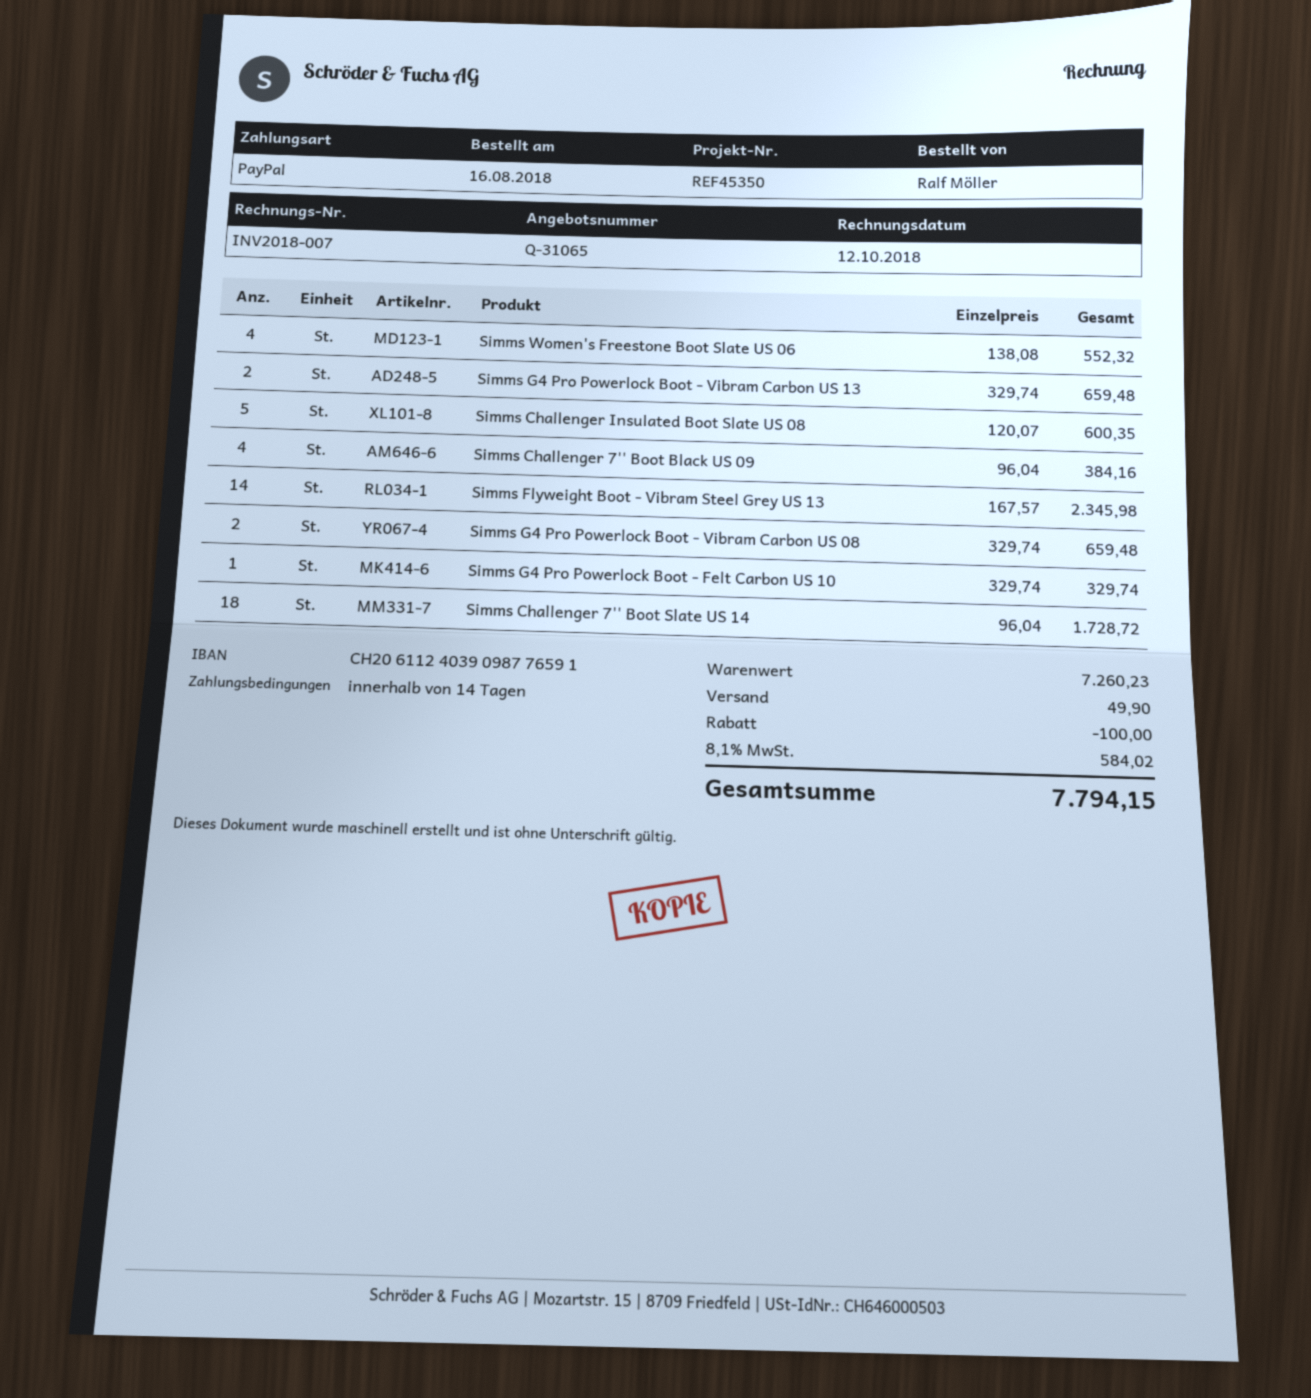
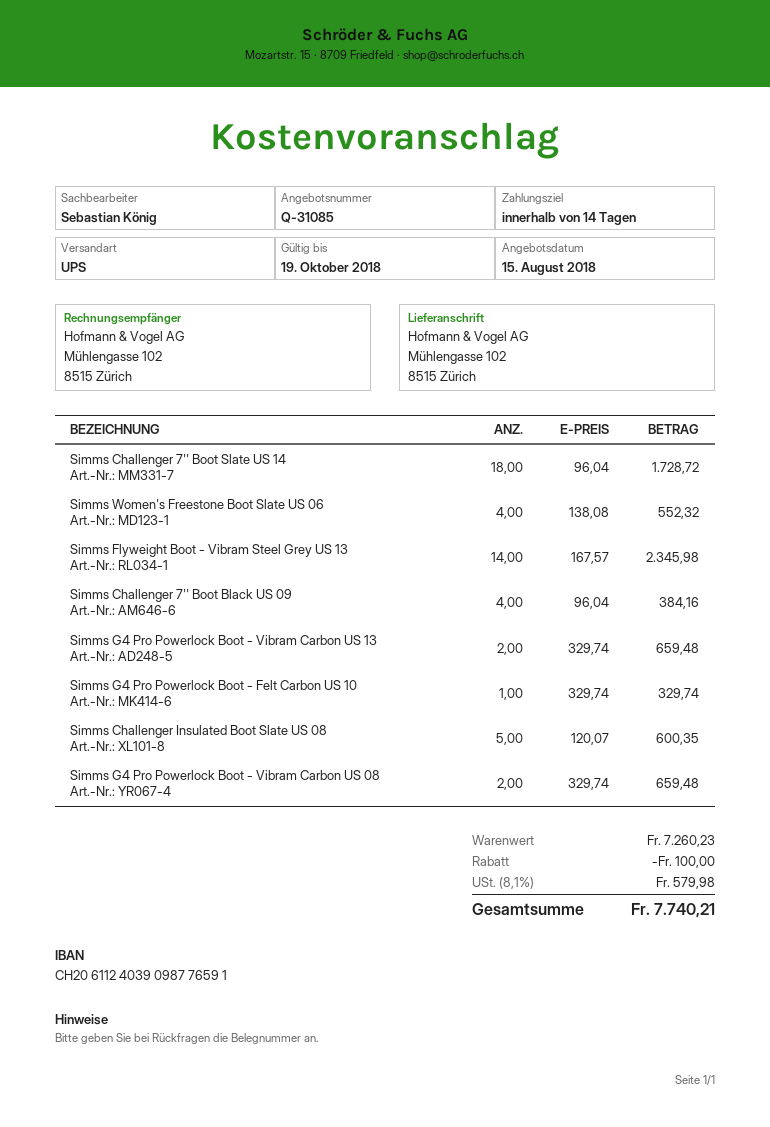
quote number: Q-31065 -> Q-31085
shipping: 49.90 -> none
tax: 8.1% = 584.02 -> 8.1% = 579.98
total: 7794.15 -> 7740.21

